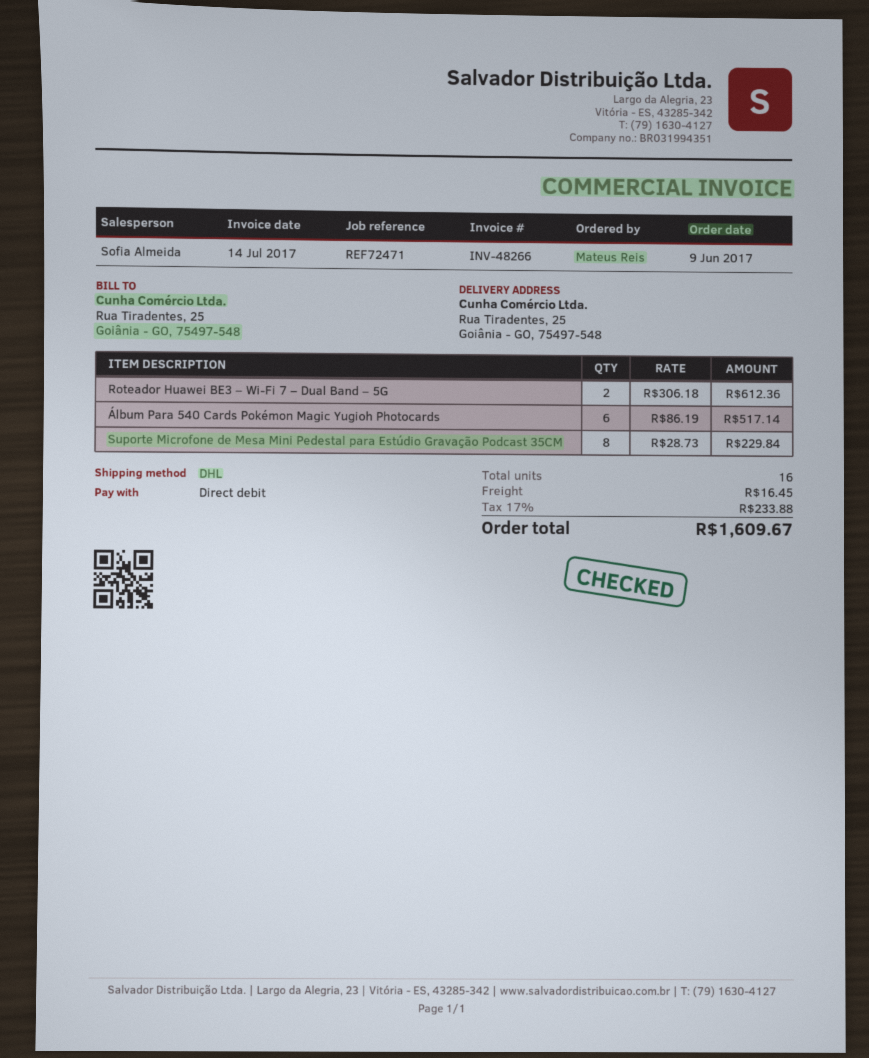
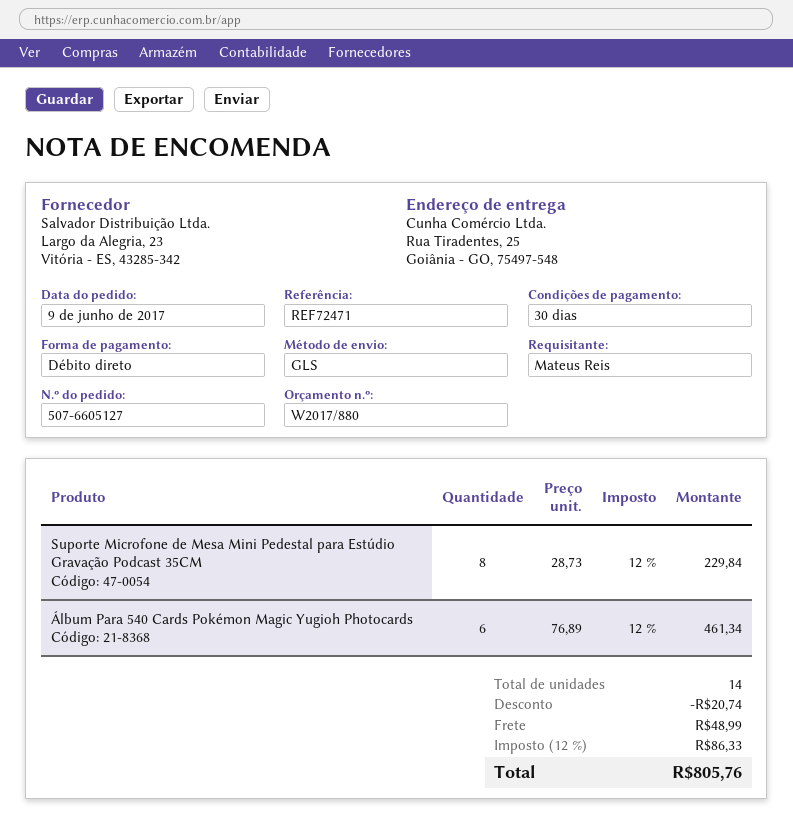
shipping method: DHL -> GLS
Roteador Huawei BE3 – Wi-Fi 7 – Dual Band – 5G: 2 x 306.18 = 612.36 -> none
Álbum Para 540 Cards Pokémon Magic Yugioh Photocards: 6 x 86.19 = 517.14 -> 6 x 76.89 = 461.34
total quantity: 16 -> 14
discount: none -> 20.74
shipping: 16.45 -> 48.99
tax: 17% = 233.88 -> 12% = 86.33
total: 1609.67 -> 805.76

